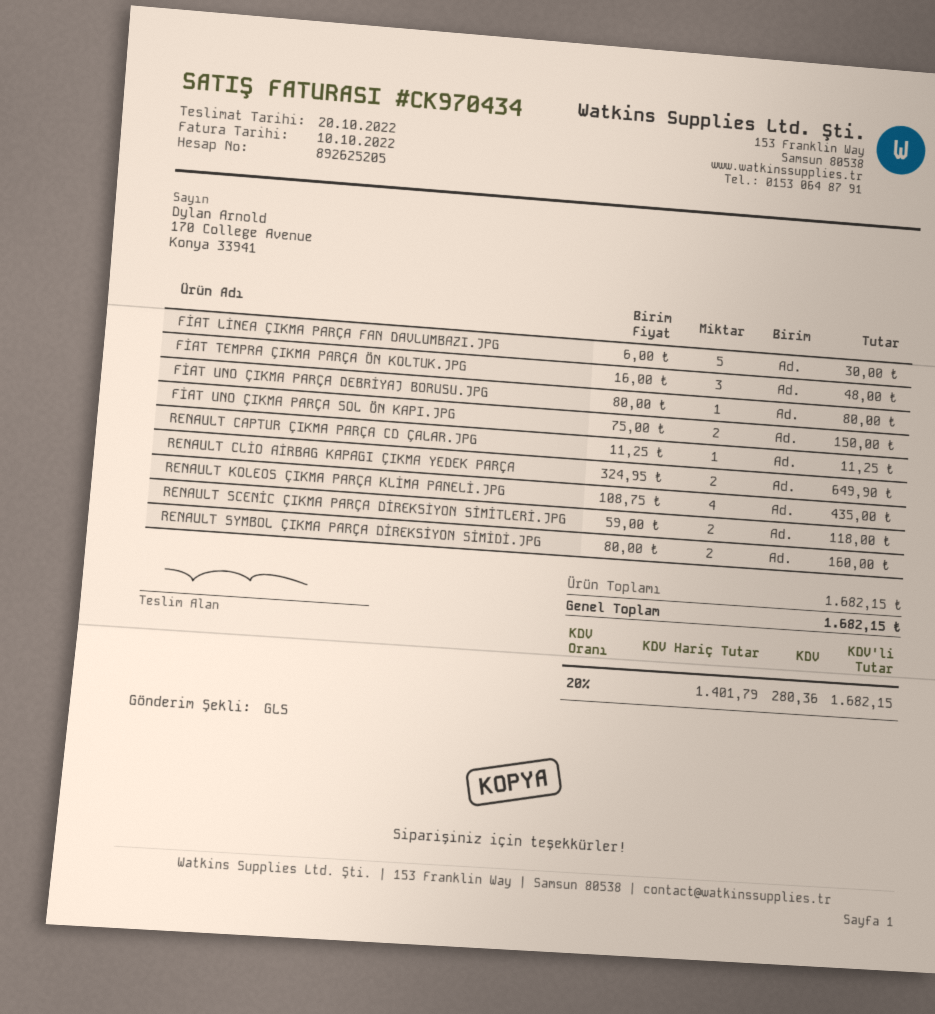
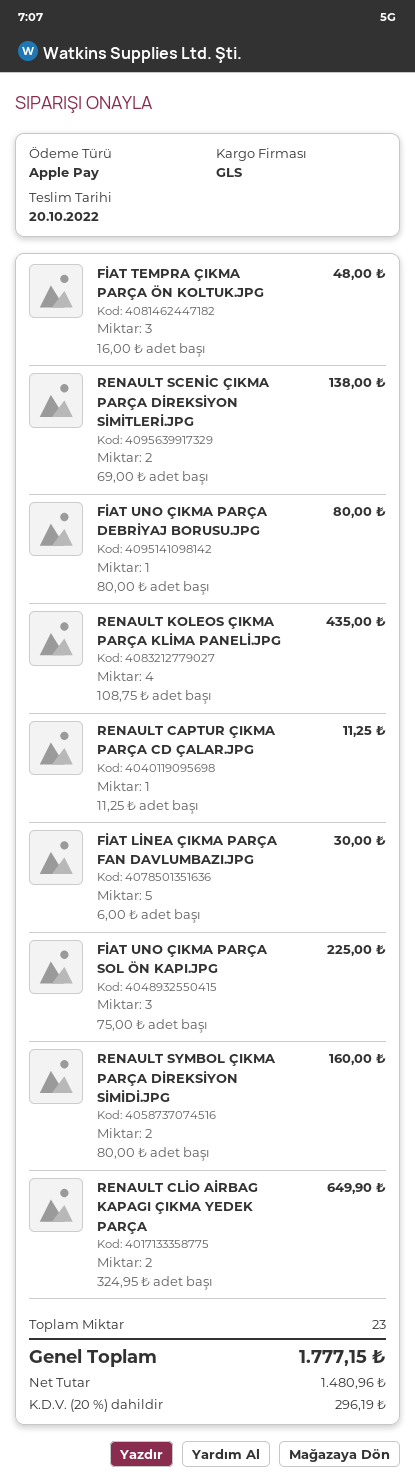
FİAT UNO ÇIKMA PARÇA SOL ÖN KAPI.JPG: 2 x 75.00 = 150.00 -> 3 x 75.00 = 225.00
RENAULT SCENİC ÇIKMA PARÇA DİREKSİYON SİMİTLERİ.JPG: 2 x 59.00 = 118.00 -> 2 x 69.00 = 138.00
net: 1401.79 -> 1480.96
tax: 20% = 280.36 -> 20% = 296.19
total: 1682.15 -> 1777.15

